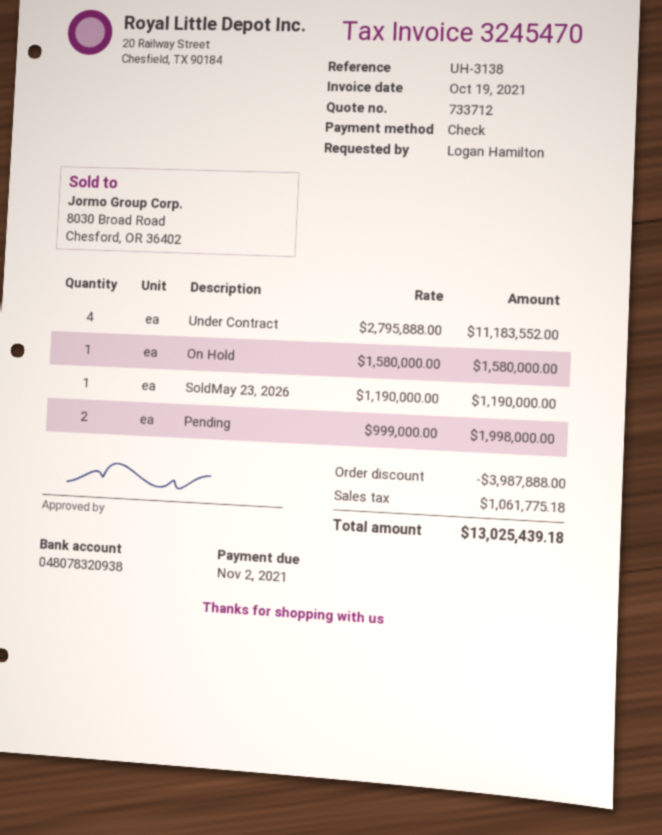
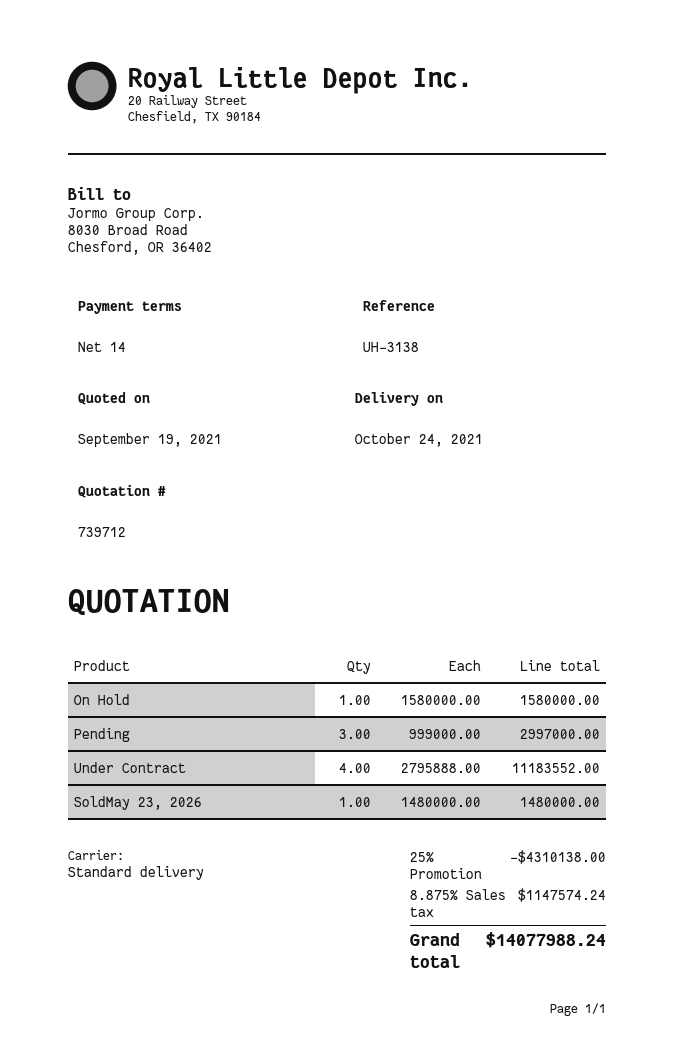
quote number: 733712 -> 739712
SoldMay 23, 2026: 1 x 1190000.00 = 1190000.00 -> 1 x 1480000.00 = 1480000.00
Pending: 2 x 999000.00 = 1998000.00 -> 3 x 999000.00 = 2997000.00
discount: 3987888.00 -> 4310138.00
tax: 1061775.18 -> 1147574.24
total: 13025439.18 -> 14077988.24

